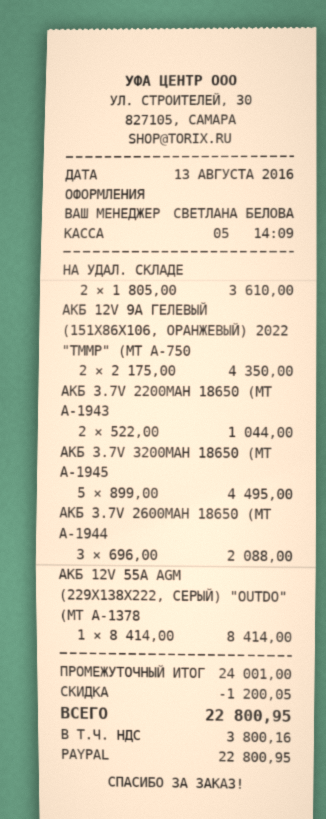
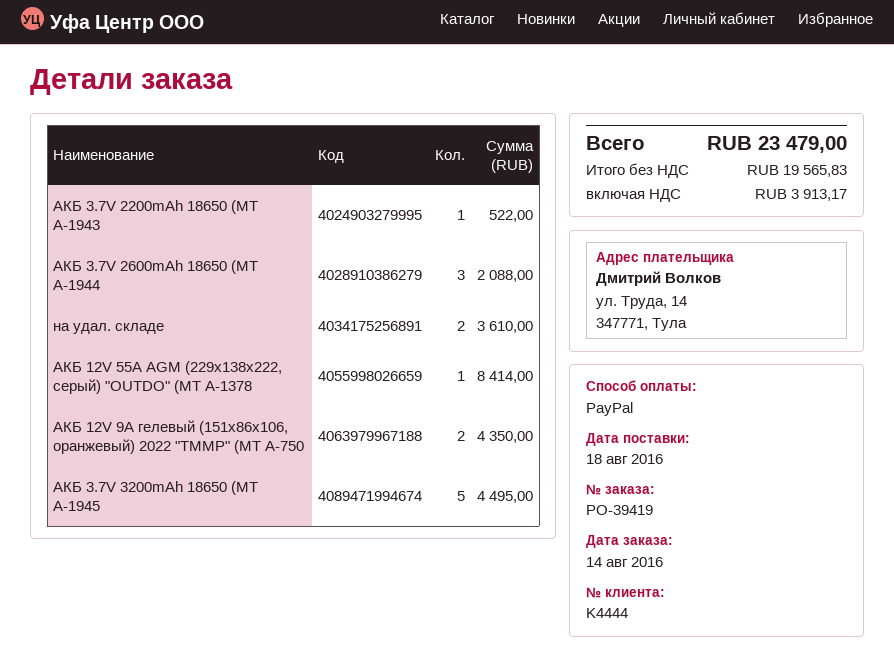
order date: 2016-08-13 -> 2016-08-14
АКБ 3.7V 2200MAH 18650 (MT A-1943: 2 for 1044.00 -> 1 for 522.00
discount: 1200.05 -> none
tax: 3800.16 -> 3913.17
total: 22800.95 -> 23479.00

